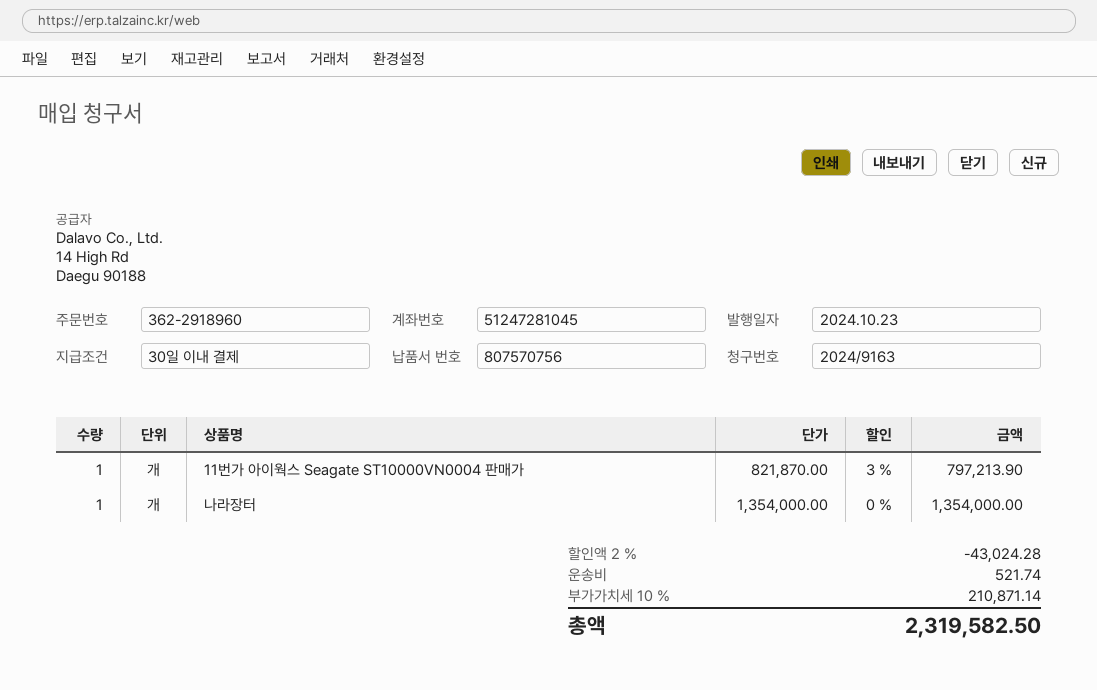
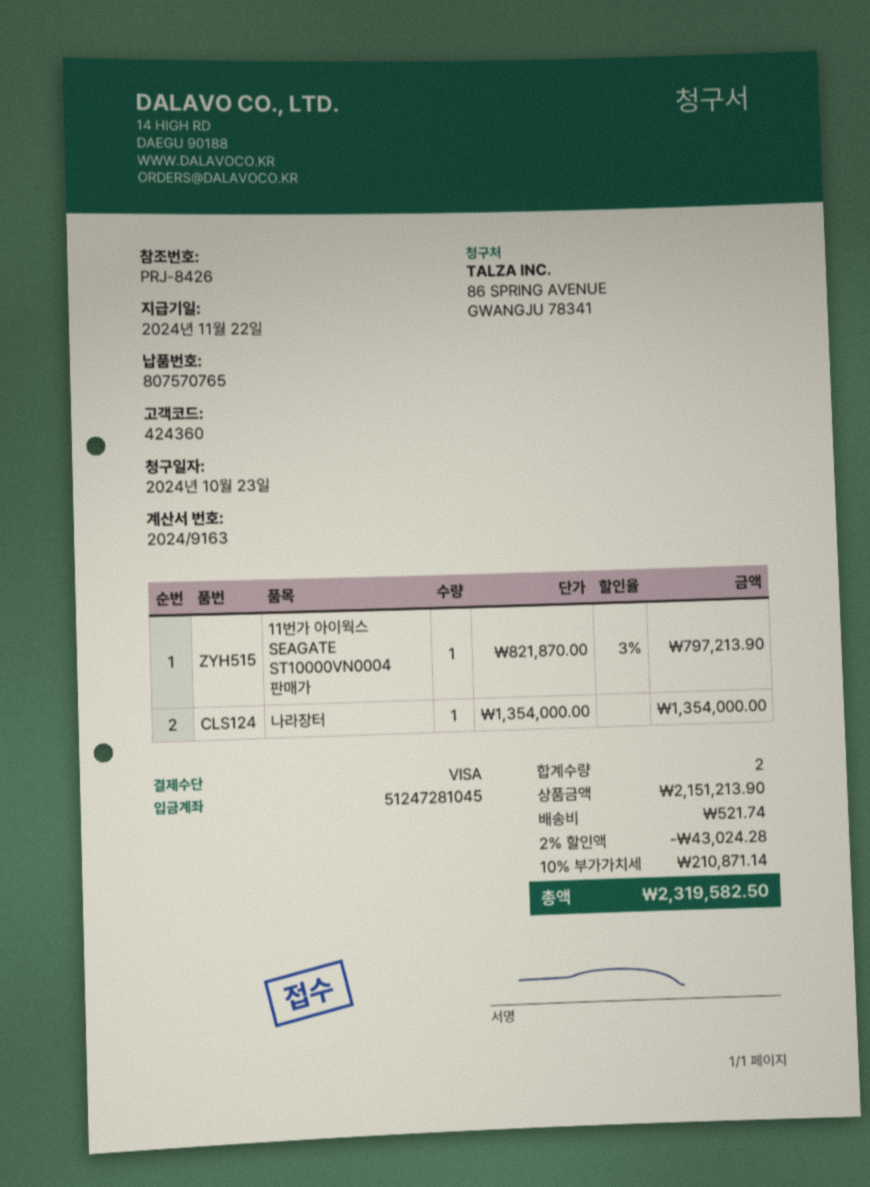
delivery note number: 807570756 -> 807570765

